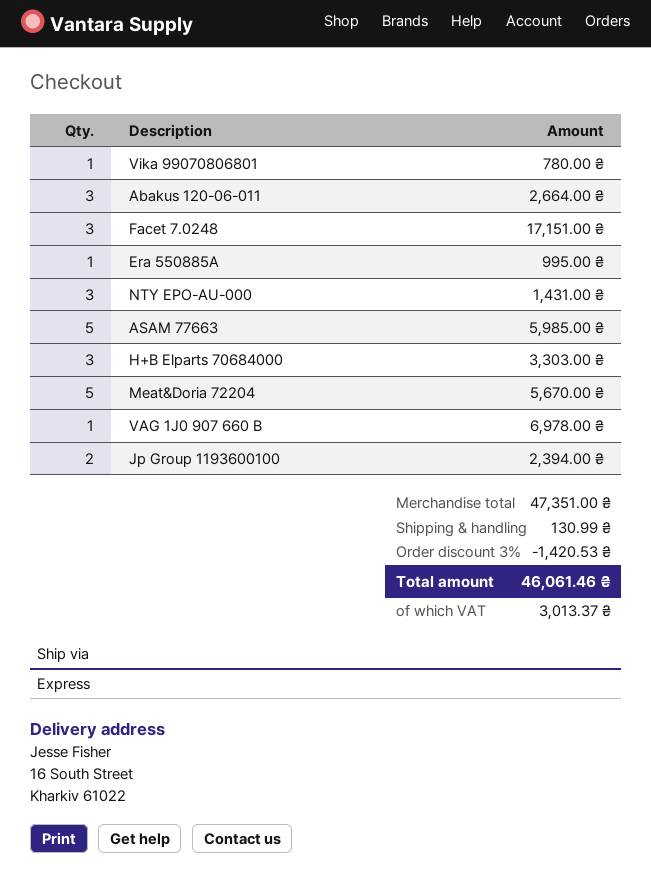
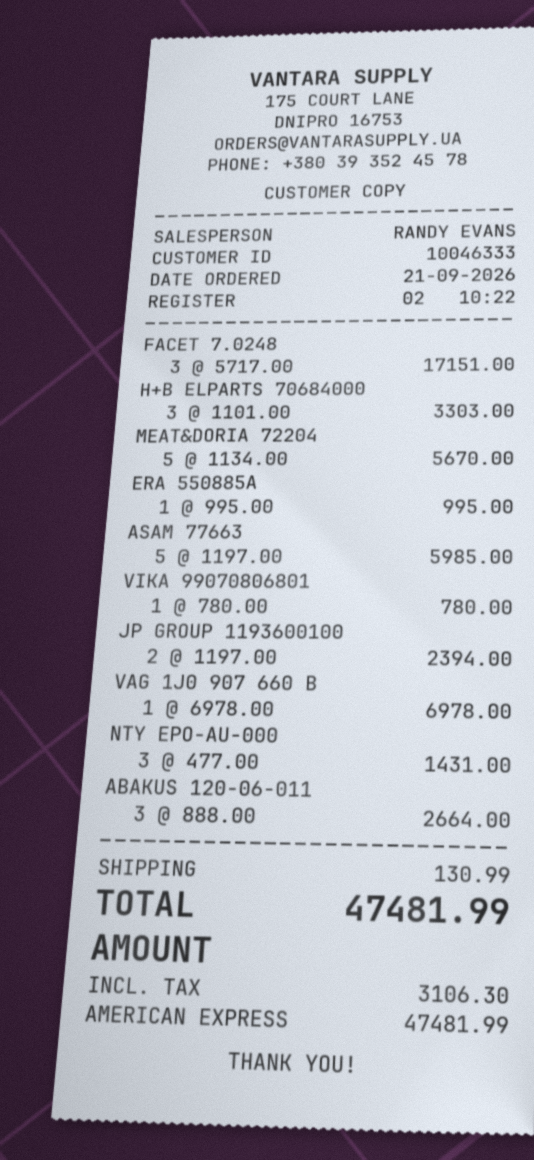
discount: 3% = 1420.53 -> none
tax: 3013.37 -> 3106.30
total: 46061.46 -> 47481.99

